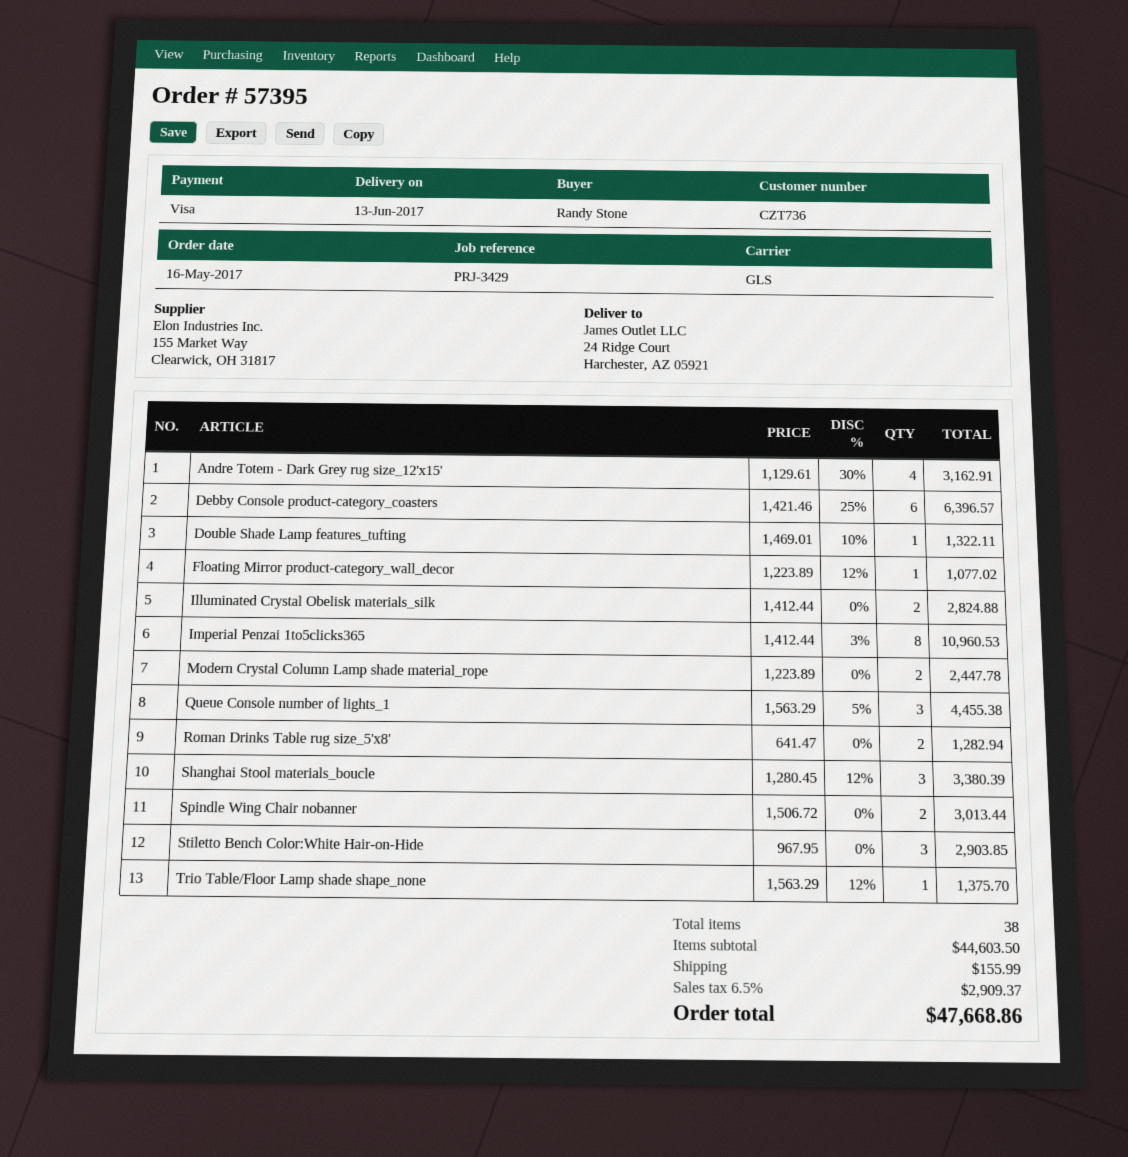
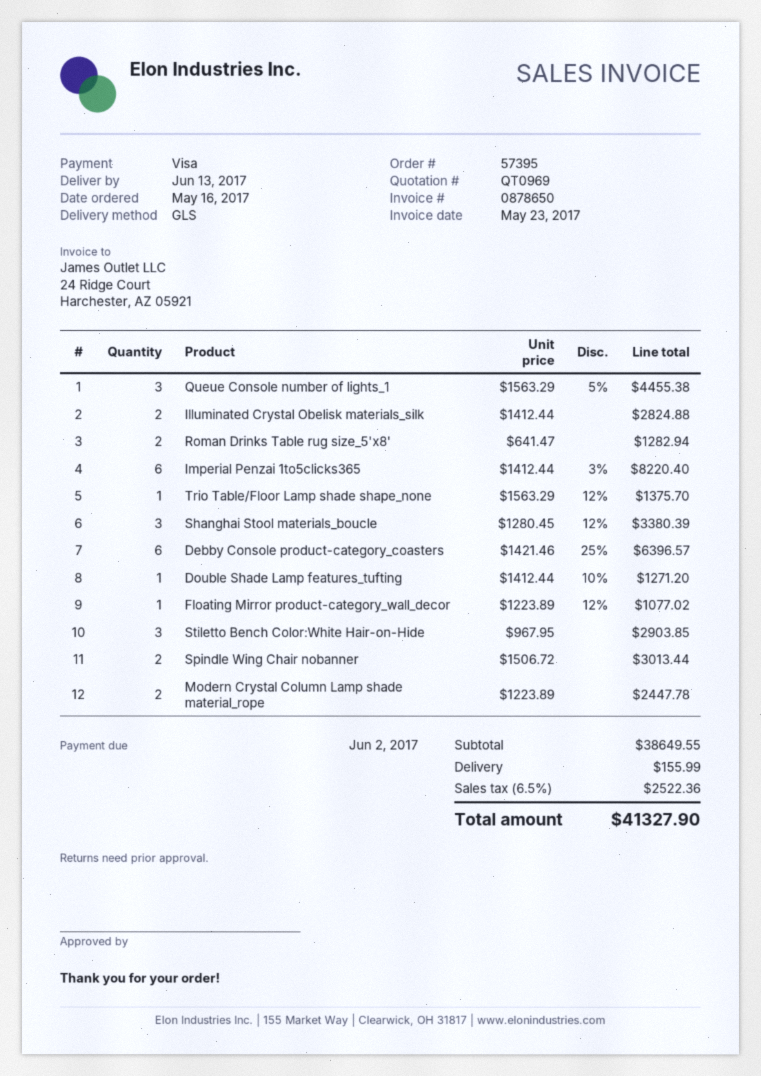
Andre Totem - Dark Grey rug size_12'x15': 4 x 1129.61 - 30% = 3162.91 -> none
Double Shade Lamp features_tufting: 1 x 1469.01 - 10% = 1322.11 -> 1 x 1412.44 - 10% = 1271.20
Imperial Penzai 1to5clicks365: 8 x 1412.44 - 3% = 10960.53 -> 6 x 1412.44 - 3% = 8220.40
subtotal: 44603.50 -> 38649.55
tax: 6.5% = 2909.37 -> 6.5% = 2522.36
total: 47668.86 -> 41327.90

